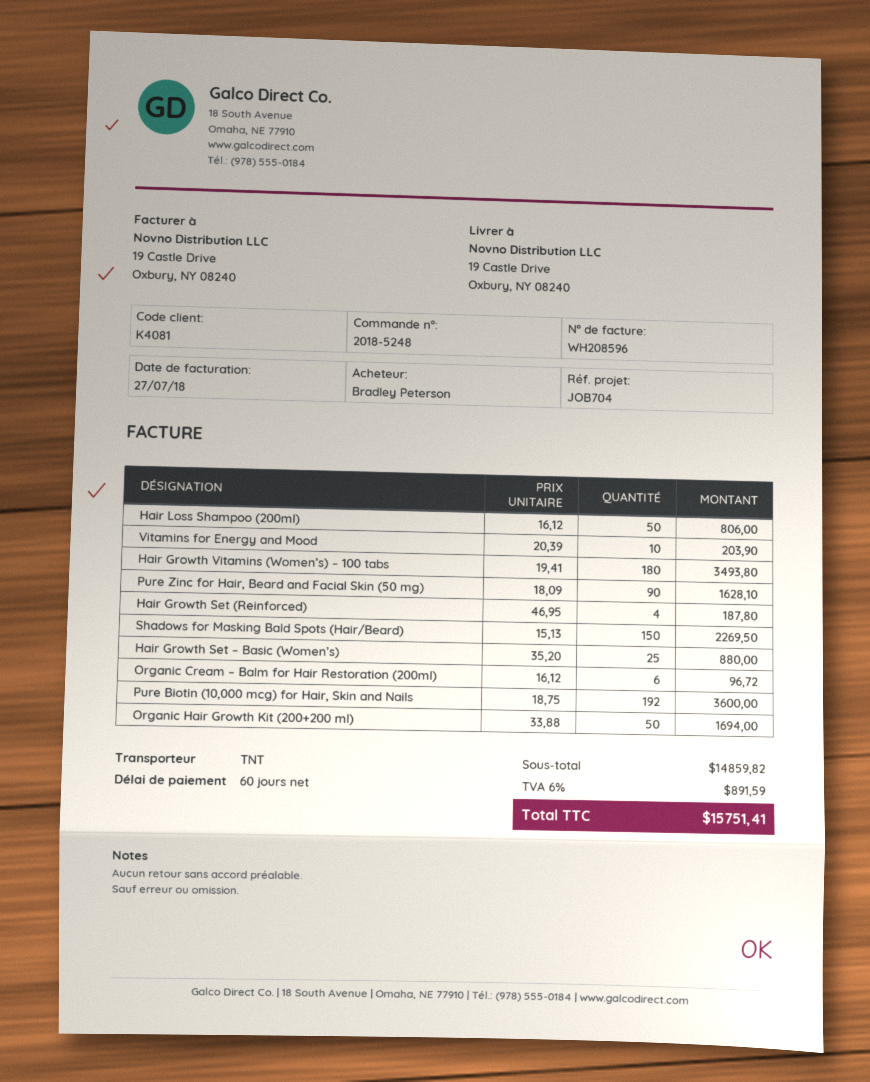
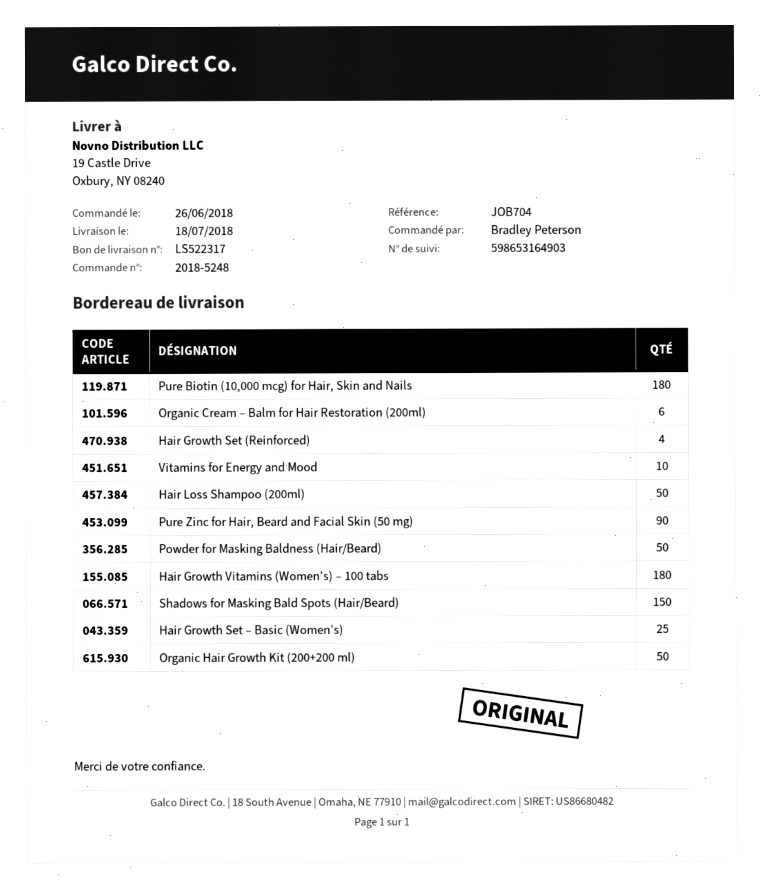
Pure Biotin (10,000 mcg) for Hair, Skin and Nails: 192 -> 180
Powder for Masking Baldness (Hair/Beard): none -> 50

